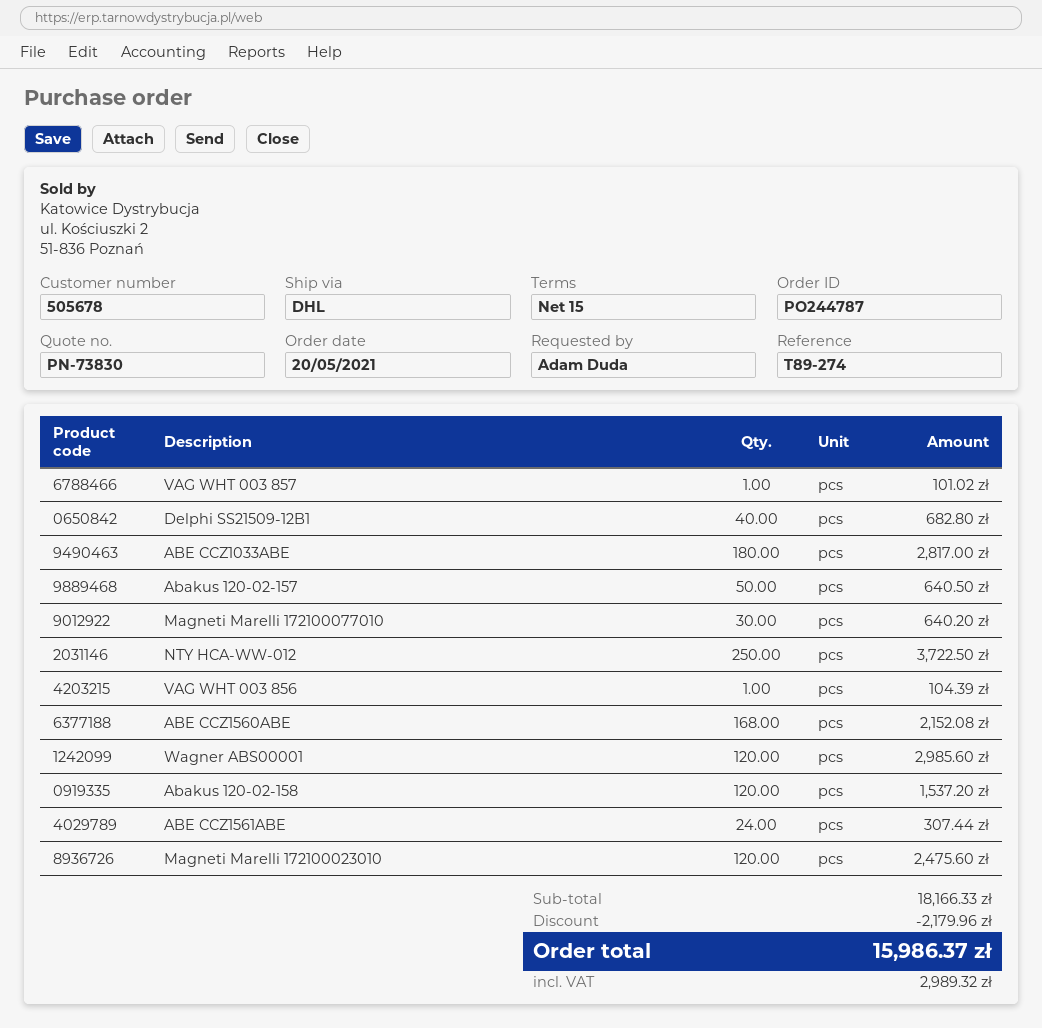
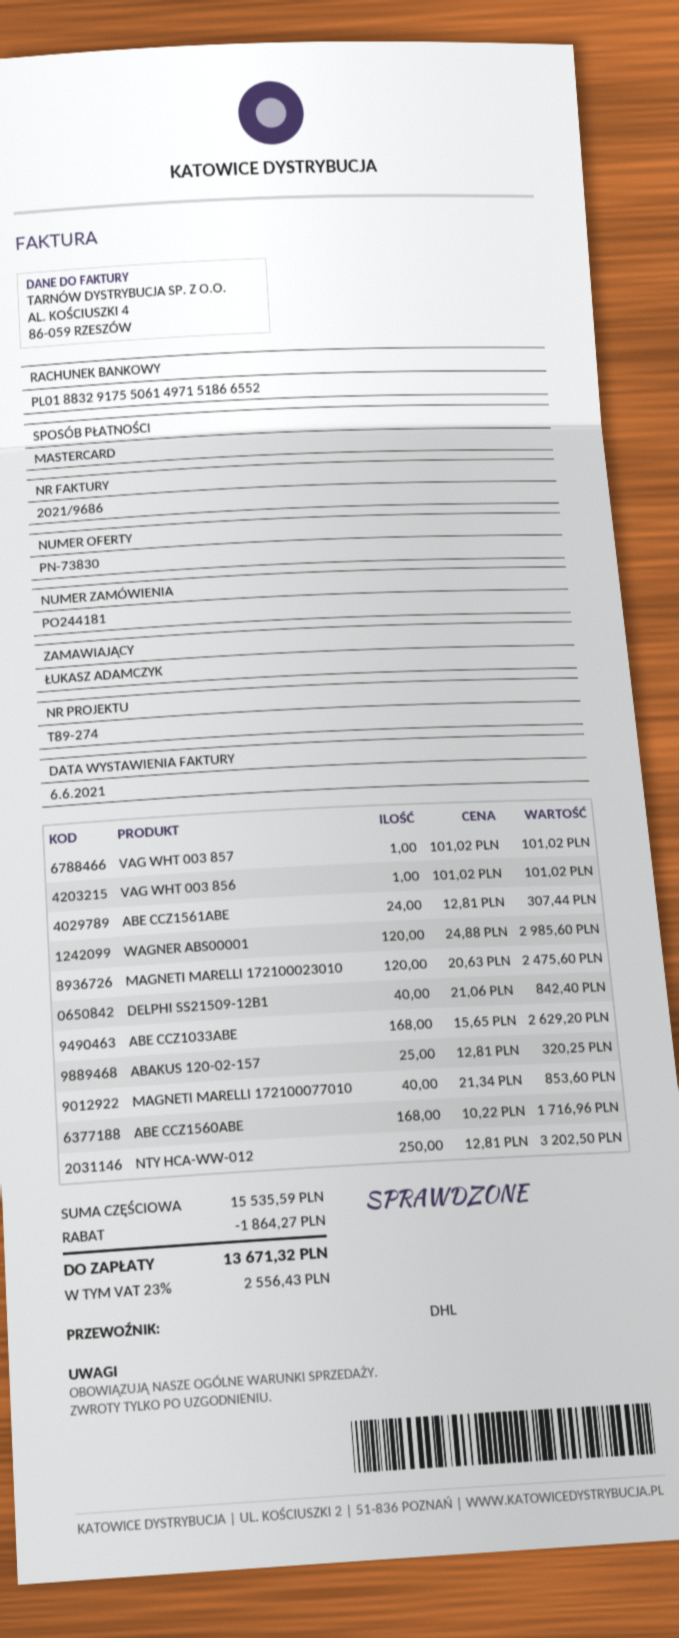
order number: PO244787 -> PO244181
ordered by: Adam Duda -> ŁUKASZ ADAMCZYK
Delphi SS21509-12B1: 40 for 682.80 -> 40 for 842.40
ABE CCZ1033ABE: 180 for 2817.00 -> 168 for 2629.20
Abakus 120-02-157: 50 for 640.50 -> 25 for 320.25
Magneti Marelli 172100077010: 30 for 640.20 -> 40 for 853.60
NTY HCA-WW-012: 250 for 3722.50 -> 250 for 3202.50
VAG WHT 003 856: 1 for 104.39 -> 1 for 101.02
ABE CCZ1560ABE: 168 for 2152.08 -> 168 for 1716.96
Abakus 120-02-158: 120 for 1537.20 -> none
subtotal: 18166.33 -> 15535.59
discount: 2179.96 -> 1864.27
tax: 2989.32 -> 2556.43
total: 15986.37 -> 13671.32

